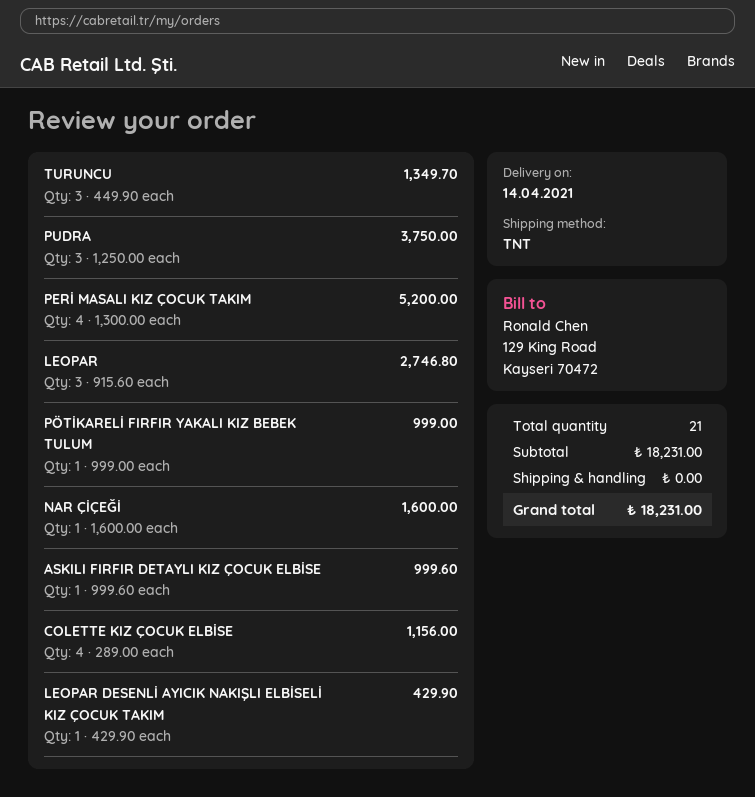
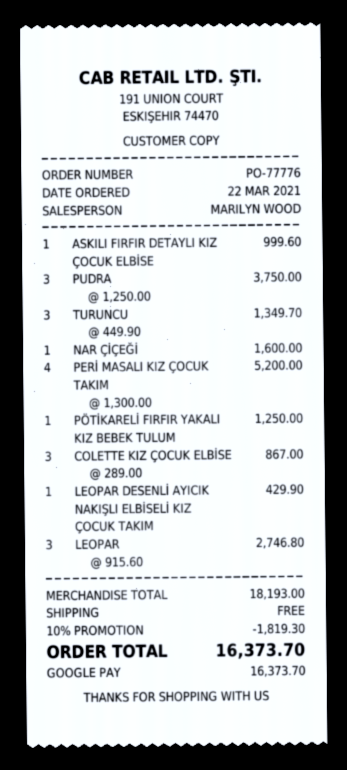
PÖTİKARELİ FIRFIR YAKALI KIZ BEBEK TULUM: 1 x 999.00 = 999.00 -> 1 x 1250.00 = 1250.00
COLETTE KIZ ÇOCUK ELBİSE: 4 x 289.00 = 1156.00 -> 3 x 289.00 = 867.00
subtotal: 18231.00 -> 18193.00
discount: none -> 10% = 1819.30
total: 18231.00 -> 16373.70

